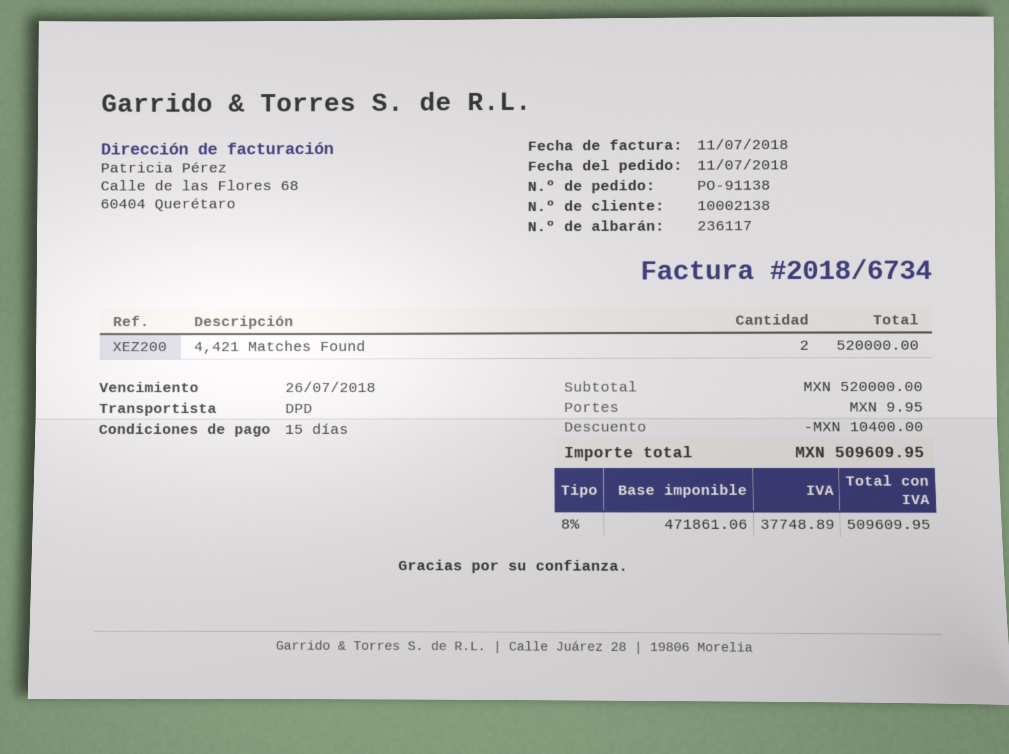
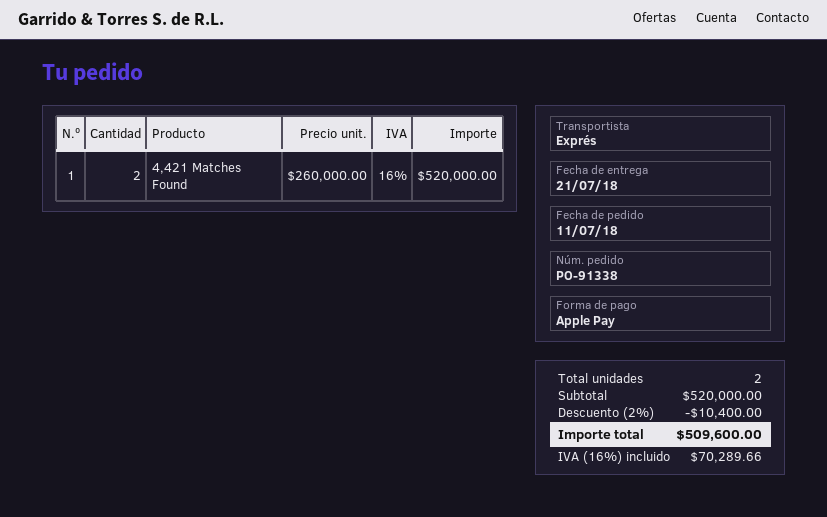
order number: PO-91138 -> PO-91338
shipping method: DPD -> express
shipping: 9.95 -> none
tax: 8% = 37748.89 -> 16% = 70289.66
total: 509609.95 -> 509600.00

